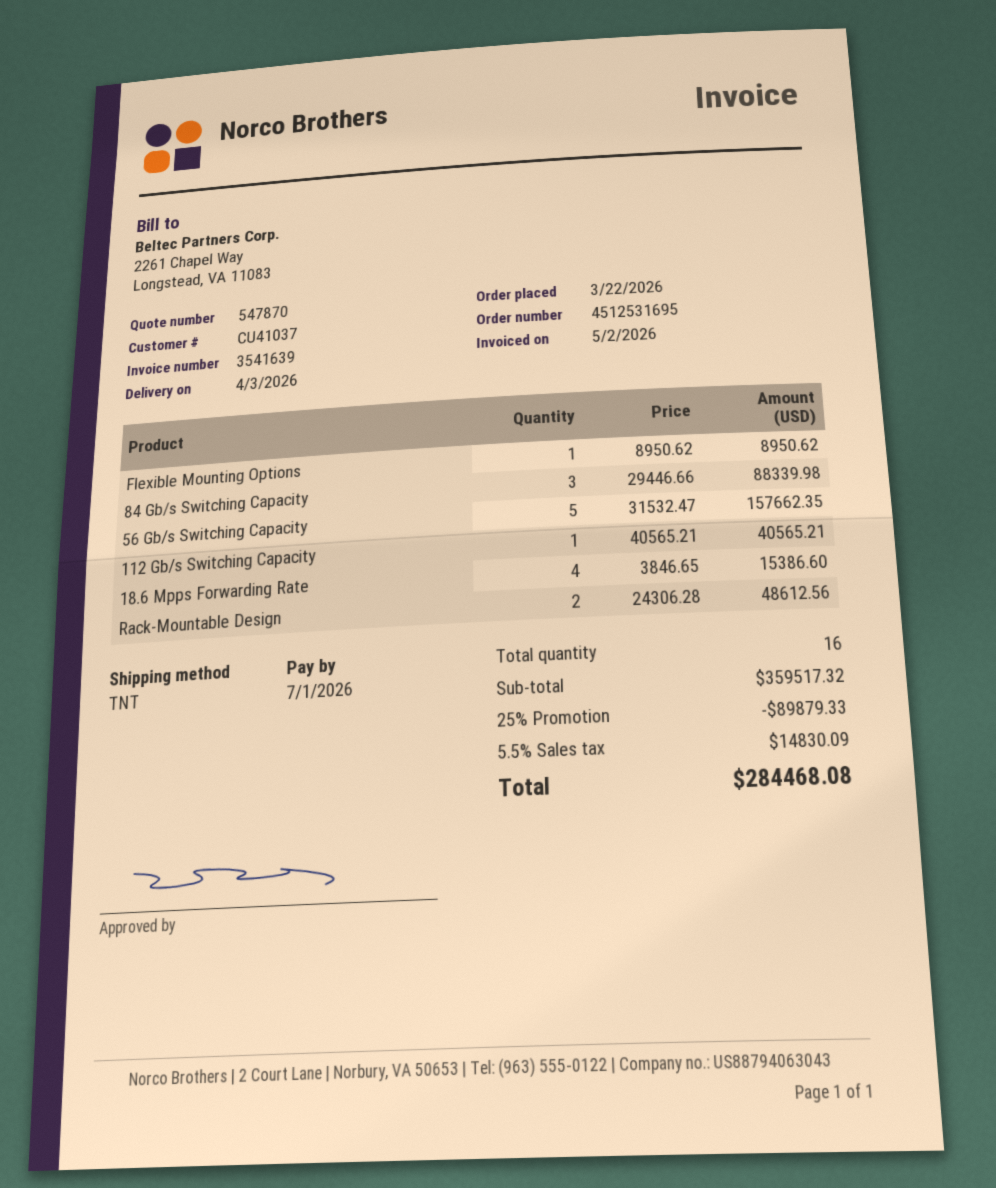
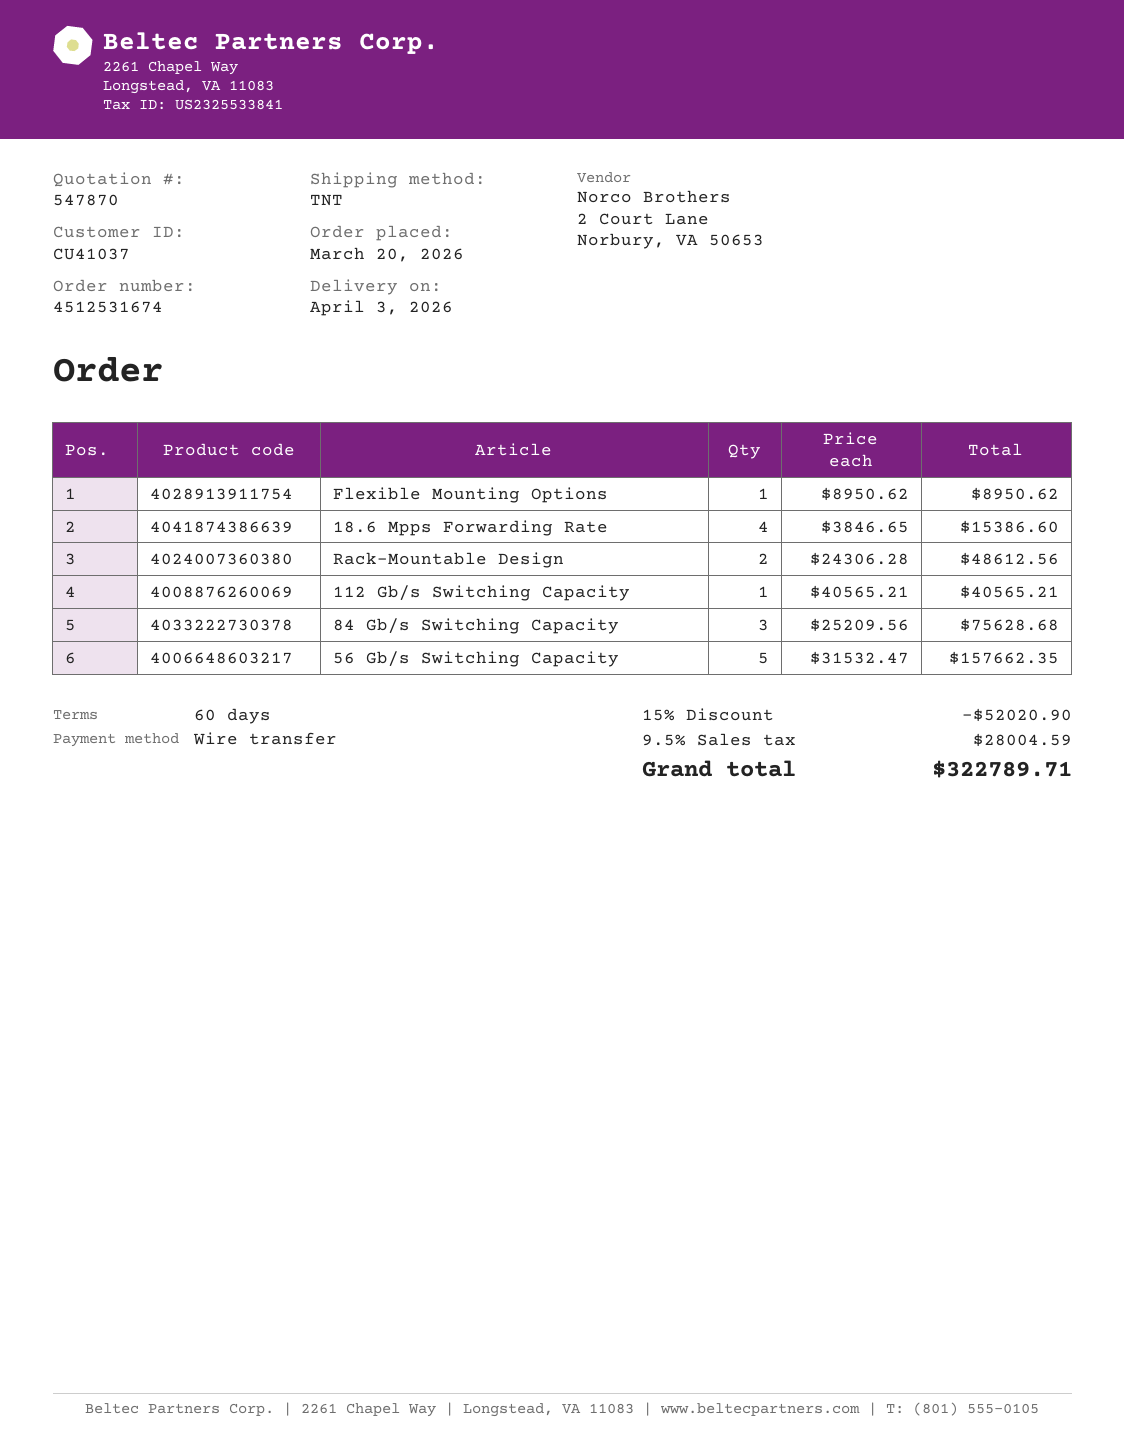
order number: 4512531695 -> 4512531674
order date: 2026-03-22 -> 2026-03-20
84 Gb/s Switching Capacity: 3 x 29446.66 = 88339.98 -> 3 x 25209.56 = 75628.68
discount: 25% = 89879.33 -> 15% = 52020.90
tax: 5.5% = 14830.09 -> 9.5% = 28004.59
total: 284468.08 -> 322789.71

